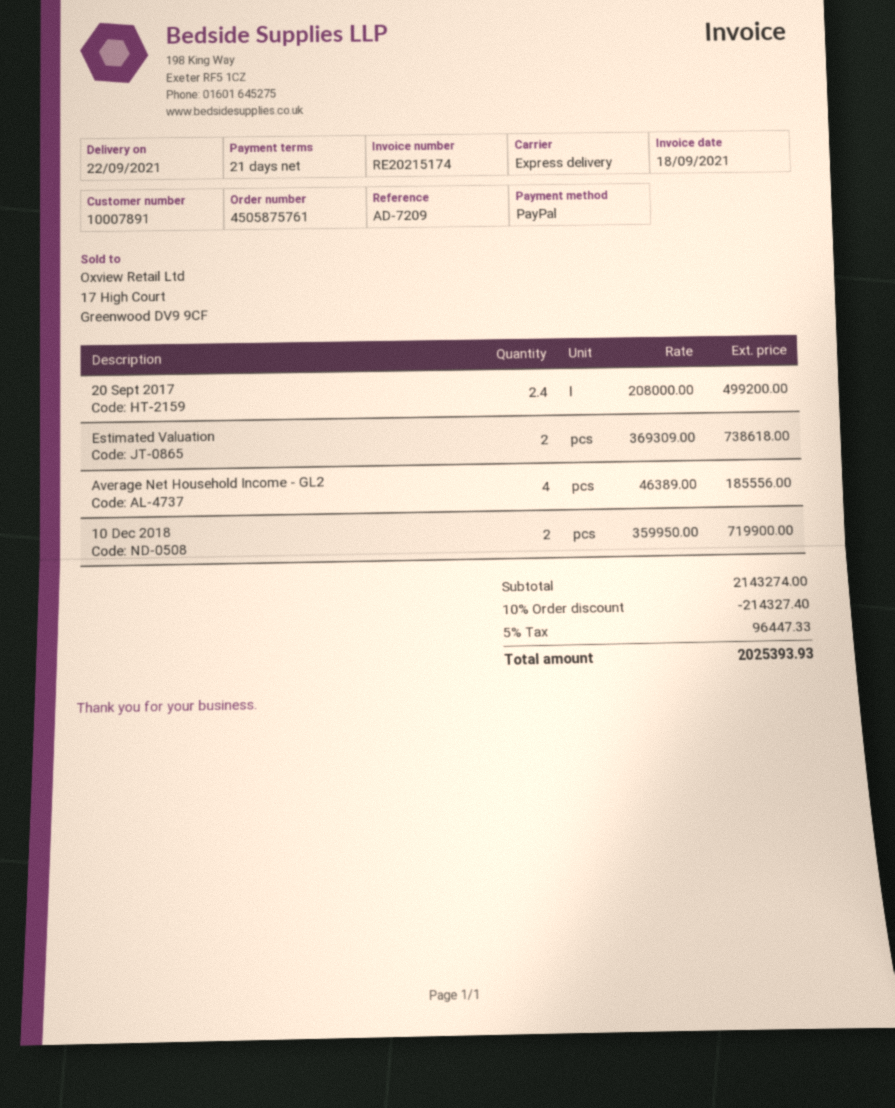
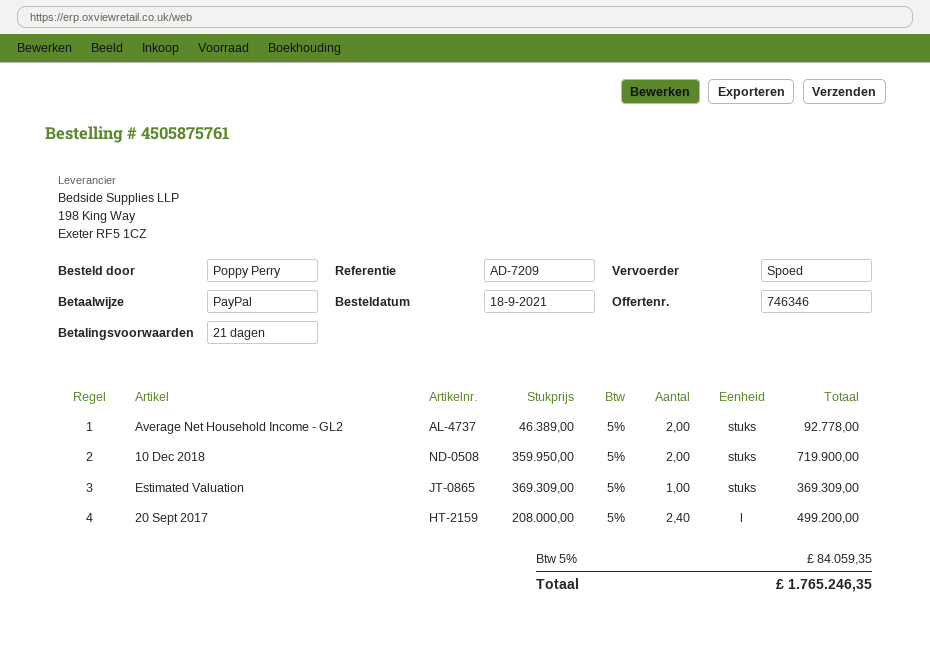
Estimated Valuation: 2 x 369309.00 = 738618.00 -> 1 x 369309.00 = 369309.00
Average Net Household Income - GL2: 4 x 46389.00 = 185556.00 -> 2 x 46389.00 = 92778.00
discount: 10% = 214327.40 -> none
tax: 5% = 96447.33 -> 5% = 84059.35
total: 2025393.93 -> 1765246.35

